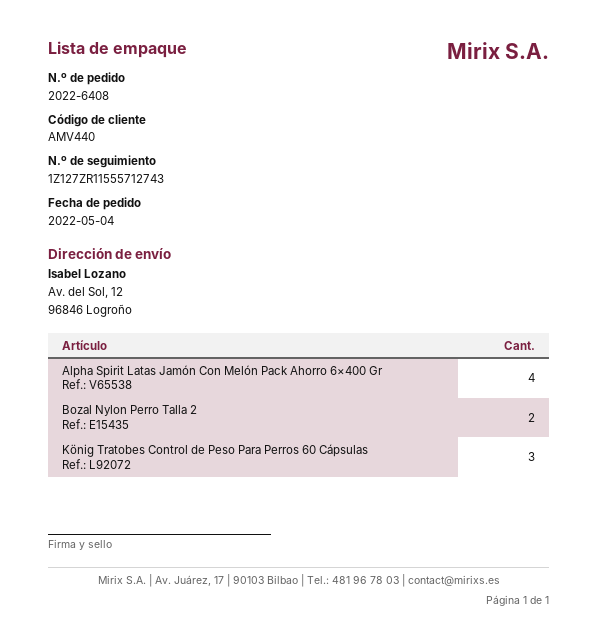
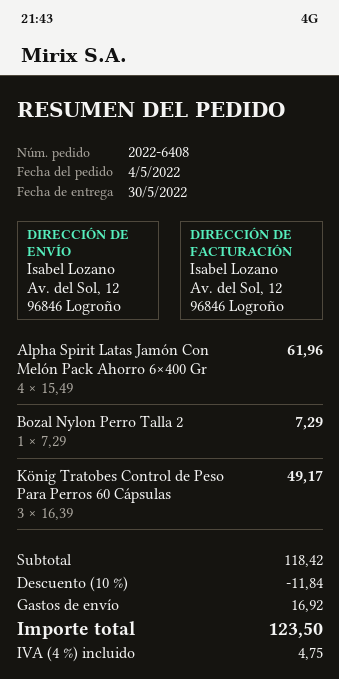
Bozal Nylon Perro Talla 2: 2 -> 1

